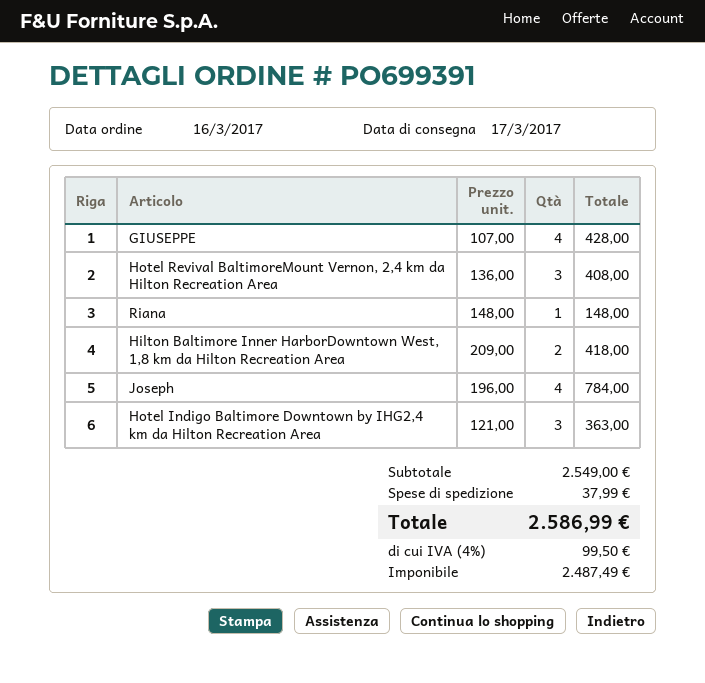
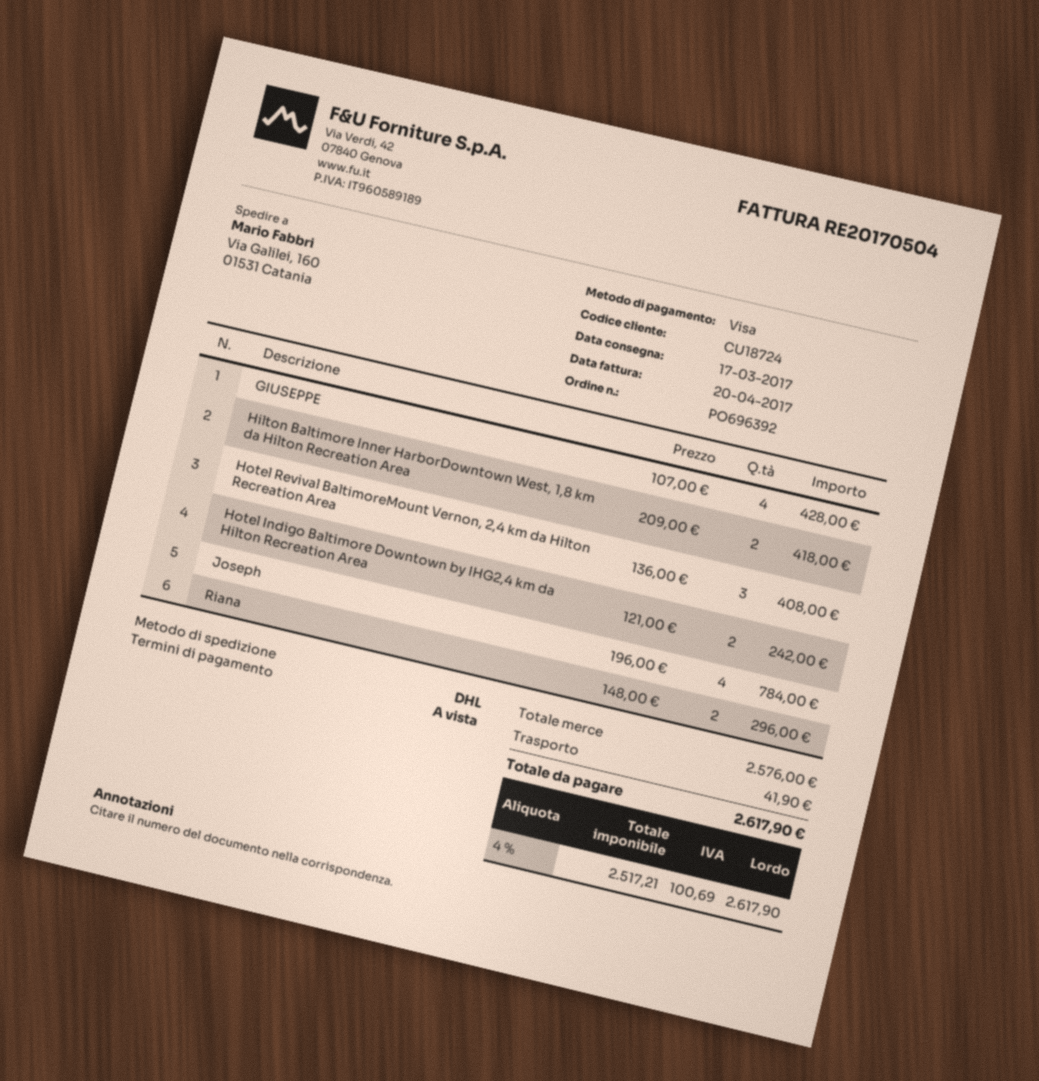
order number: PO699391 -> PO696392
Riana: 1 x 148.00 = 148.00 -> 2 x 148.00 = 296.00
Hotel Indigo Baltimore Downtown by IHG2,4 km da Hilton Recreation Area: 3 x 121.00 = 363.00 -> 2 x 121.00 = 242.00
subtotal: 2549.00 -> 2576.00
shipping: 37.99 -> 41.90
net: 2487.49 -> 2517.21
tax: 4% = 99.50 -> 4% = 100.69
total: 2586.99 -> 2617.90

